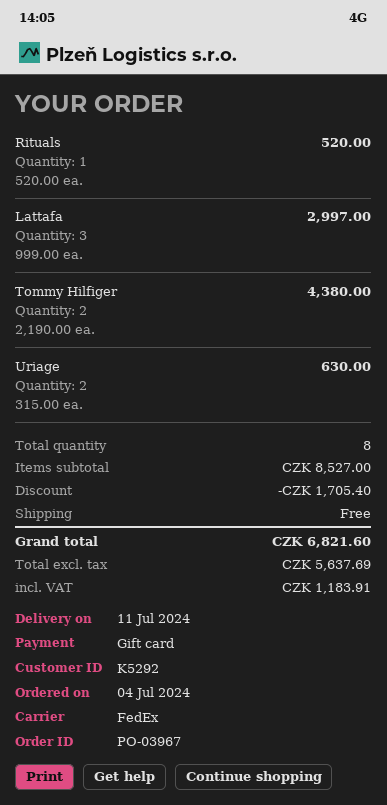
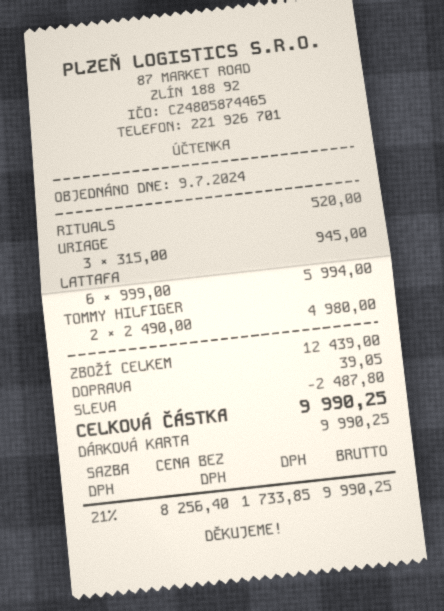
order date: 2024-07-04 -> 2024-07-09
Lattafa: 3 x 999.00 = 2997.00 -> 6 x 999.00 = 5994.00
Tommy Hilfiger: 2 x 2190.00 = 4380.00 -> 2 x 2490.00 = 4980.00
Uriage: 2 x 315.00 = 630.00 -> 3 x 315.00 = 945.00
subtotal: 8527.00 -> 12439.00
discount: 1705.40 -> 2487.80
shipping: 0.00 -> 39.05
net: 5637.69 -> 8256.40
tax: 1183.91 -> 1733.85
total: 6821.60 -> 9990.25

